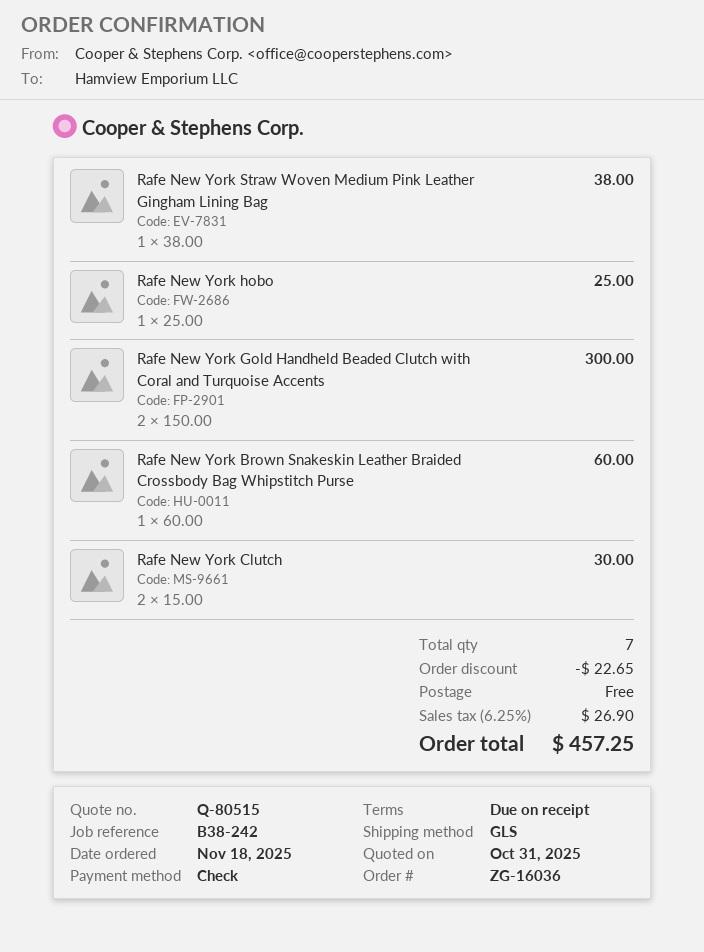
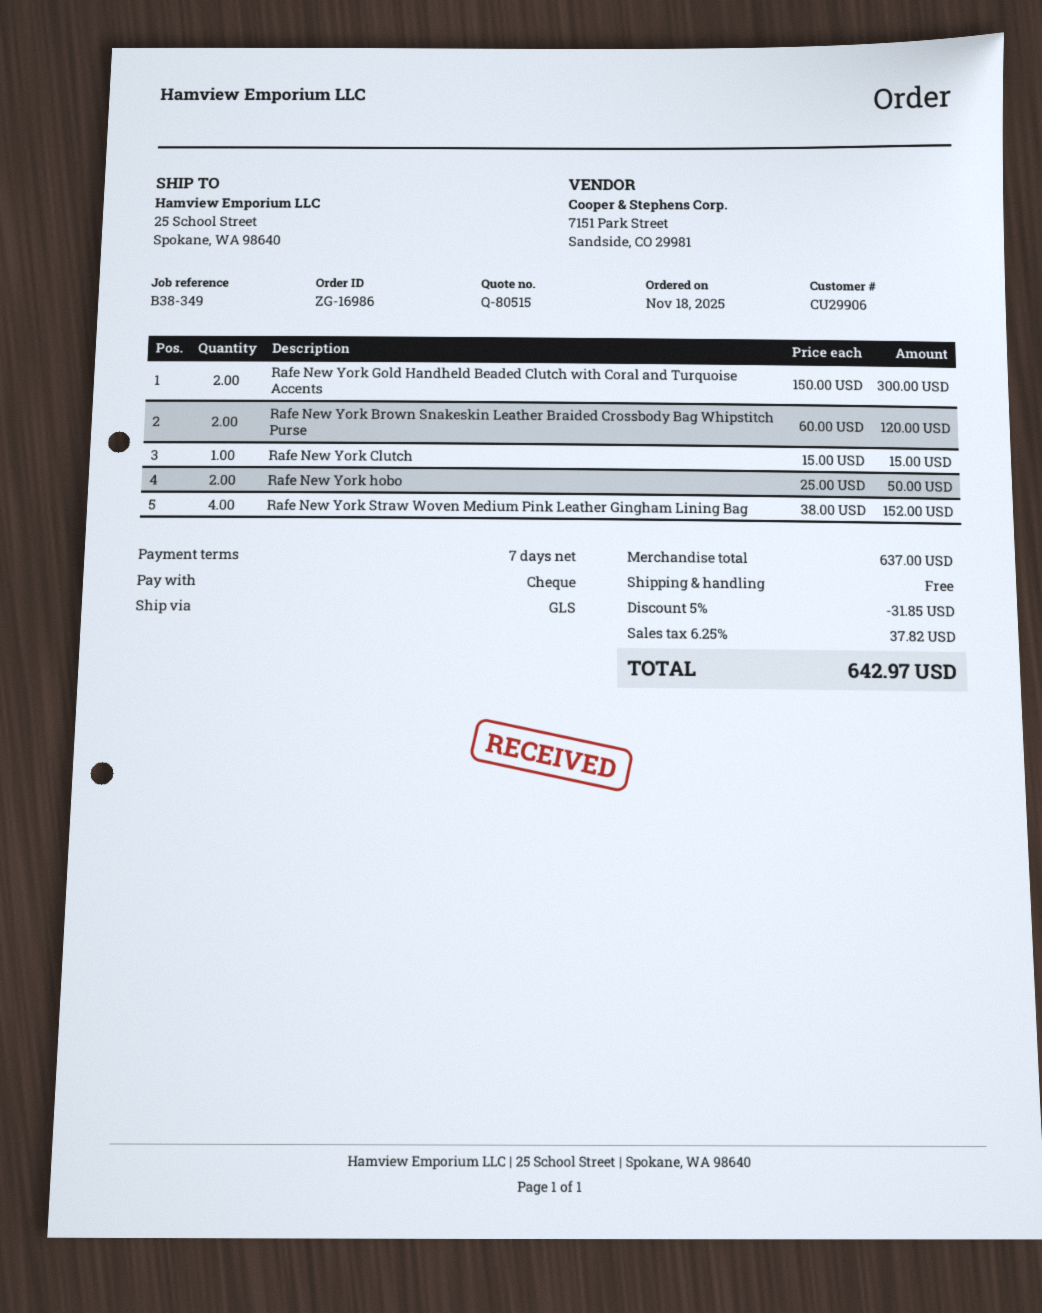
order number: ZG-16036 -> ZG-16986
payment terms: on receipt -> 7 days
reference: B38-242 -> B38-349
Rafe New York Straw Woven Medium Pink Leather Gingham Lining Bag: 1 x 38.00 = 38.00 -> 4 x 38.00 = 152.00
Rafe New York hobo: 1 x 25.00 = 25.00 -> 2 x 25.00 = 50.00
Rafe New York Brown Snakeskin Leather Braided Crossbody Bag Whipstitch Purse: 1 x 60.00 = 60.00 -> 2 x 60.00 = 120.00
Rafe New York Clutch: 2 x 15.00 = 30.00 -> 1 x 15.00 = 15.00
discount: 22.65 -> 31.85
tax: 6.25% = 26.90 -> 6.25% = 37.82
total: 457.25 -> 642.97

